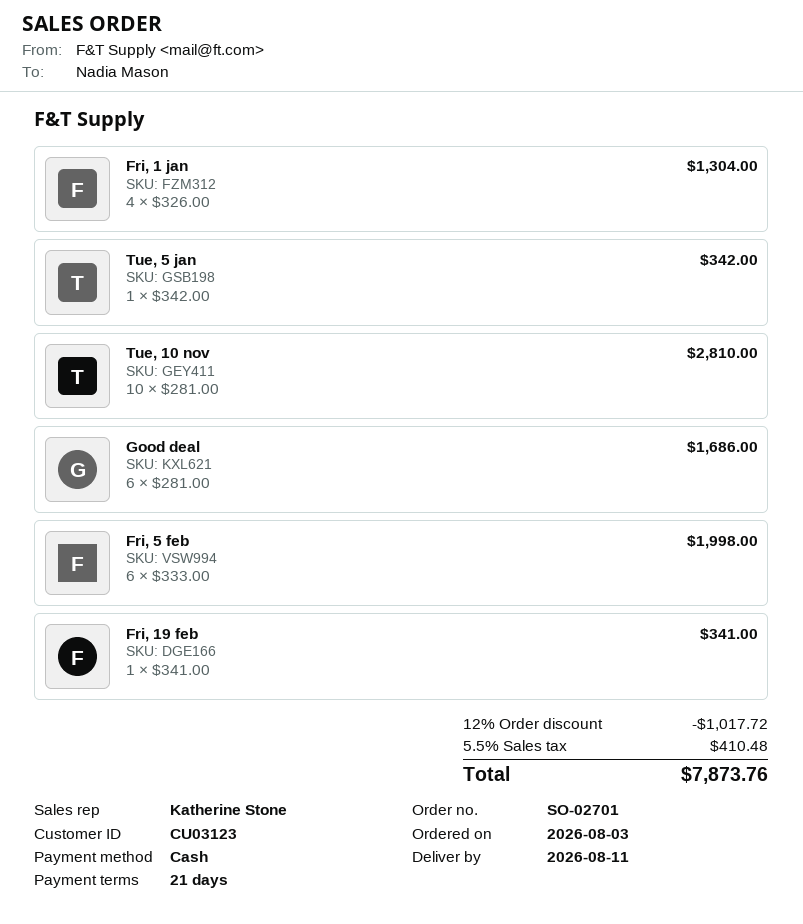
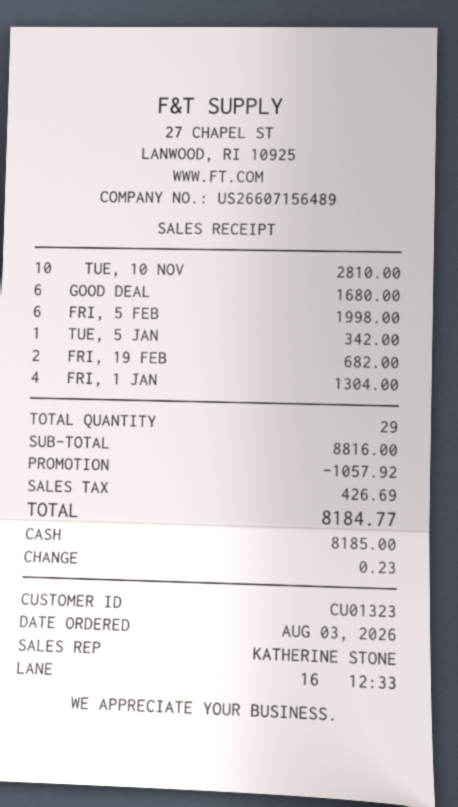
customer number: CU03123 -> CU01323
Good deal: 6 for 1686.00 -> 6 for 1680.00
Fri, 19 feb: 1 for 341.00 -> 2 for 682.00
discount: 1017.72 -> 1057.92
tax: 410.48 -> 426.69
total: 7873.76 -> 8184.77

